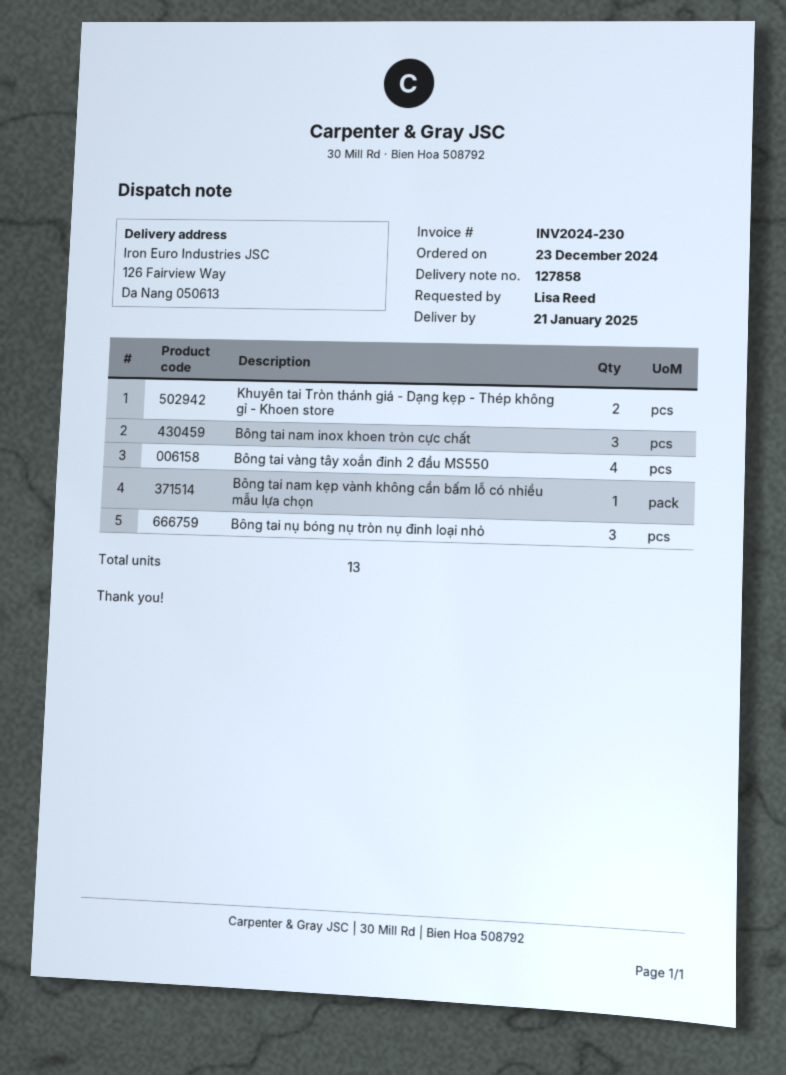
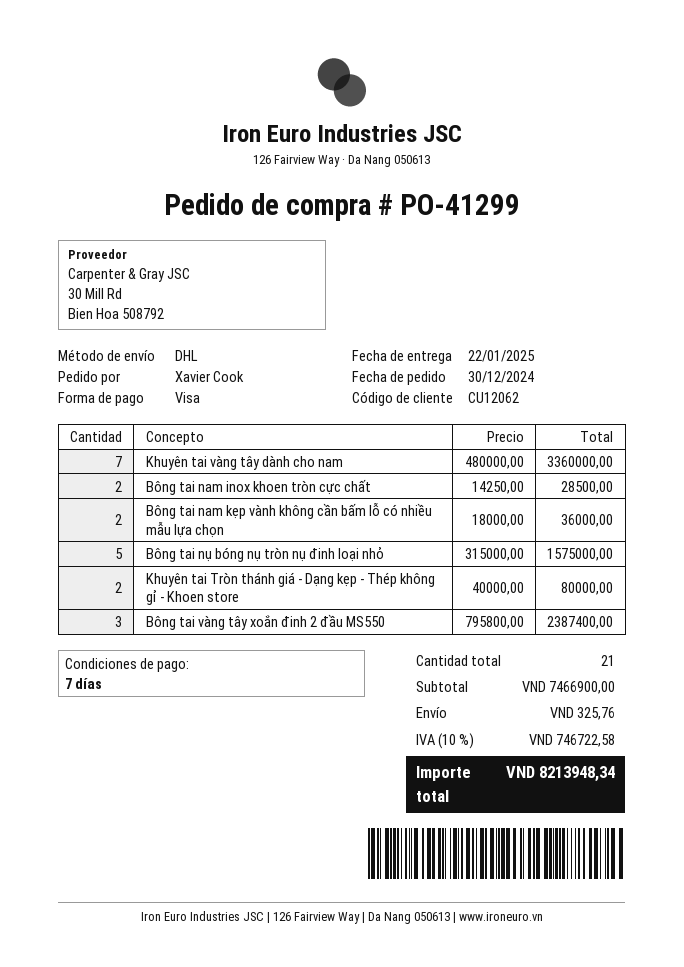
order date: 2024-12-23 -> 2024-12-30
delivery date: 2025-01-21 -> 2025-01-22
ordered by: Lisa Reed -> Xavier Cook
Bông tai nam inox khoen tròn cực chất: 3 -> 2
Bông tai vàng tây xoắn đinh 2 đầu MS550: 4 -> 3
Bông tai nam kẹp vành không cần bấm lỗ có nhiều mẫu lựa chọn: 1 -> 2
Bông tai nụ bóng nụ tròn nụ đinh loại nhỏ: 3 -> 5
Khuyên tai vàng tây dành cho nam: none -> 7
total quantity: 13 -> 21

